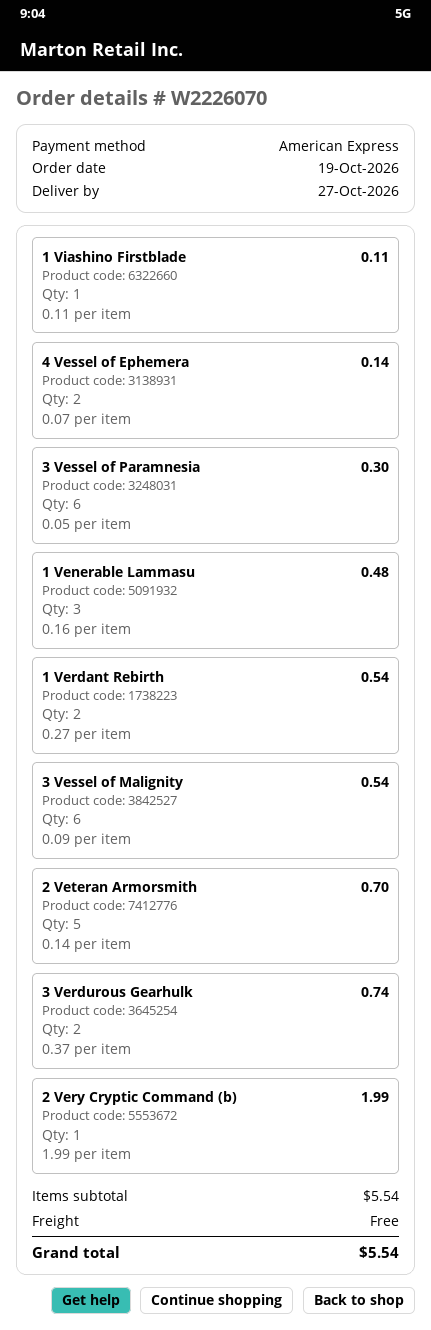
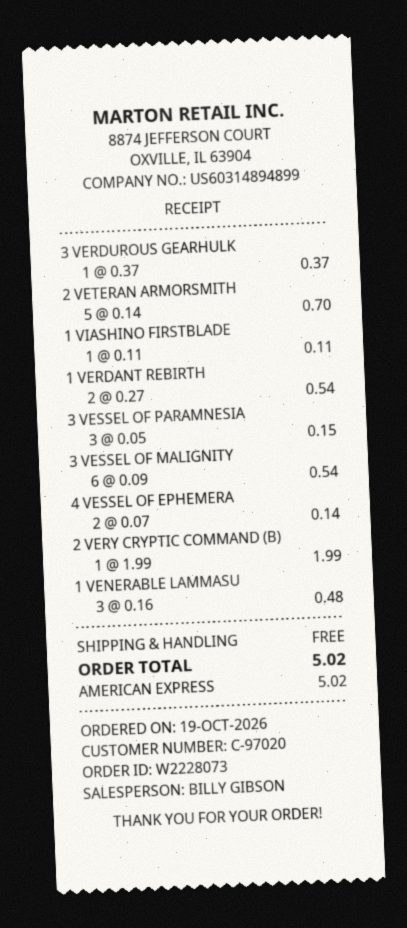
order number: W2226070 -> W2228073
3 Vessel of Paramnesia: 6 x 0.05 = 0.30 -> 3 x 0.05 = 0.15
3 Verdurous Gearhulk: 2 x 0.37 = 0.74 -> 1 x 0.37 = 0.37
total: 5.54 -> 5.02

